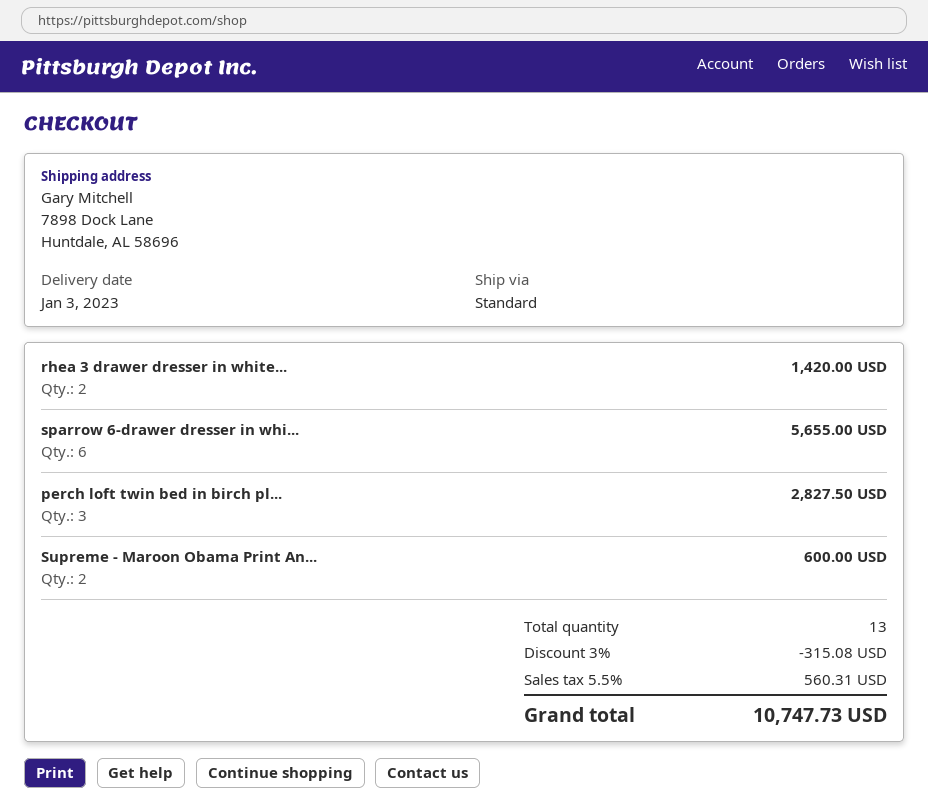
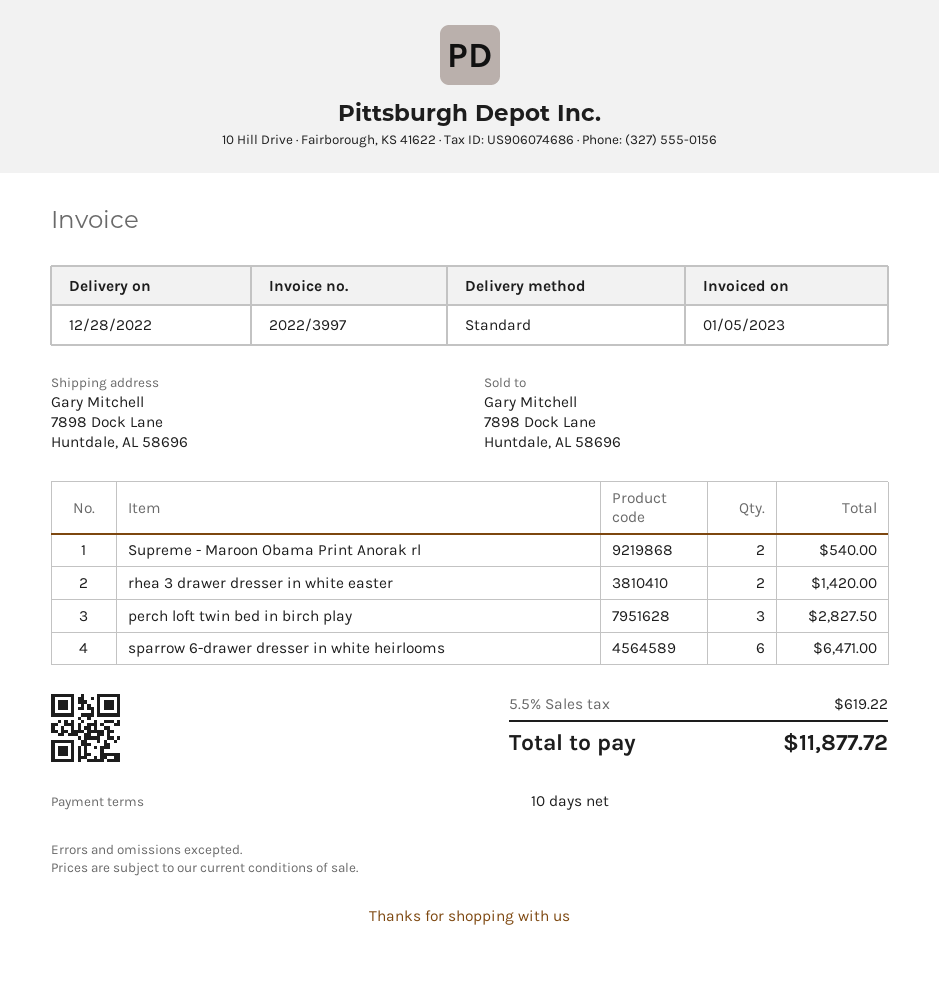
delivery date: 2023-01-03 -> 2022-12-28
sparrow 6-drawer dresser in whi...: 6 for 5655.00 -> 6 for 6471.00
Supreme - Maroon Obama Print An...: 2 for 600.00 -> 2 for 540.00
discount: 3% = 315.08 -> none
tax: 5.5% = 560.31 -> 5.5% = 619.22
total: 10747.73 -> 11877.72

